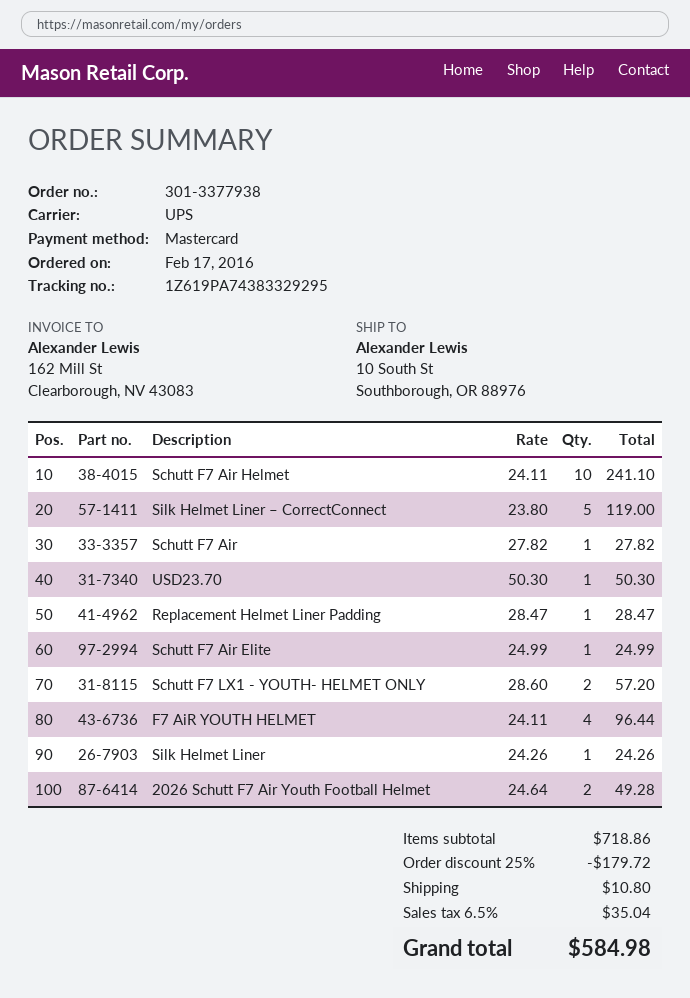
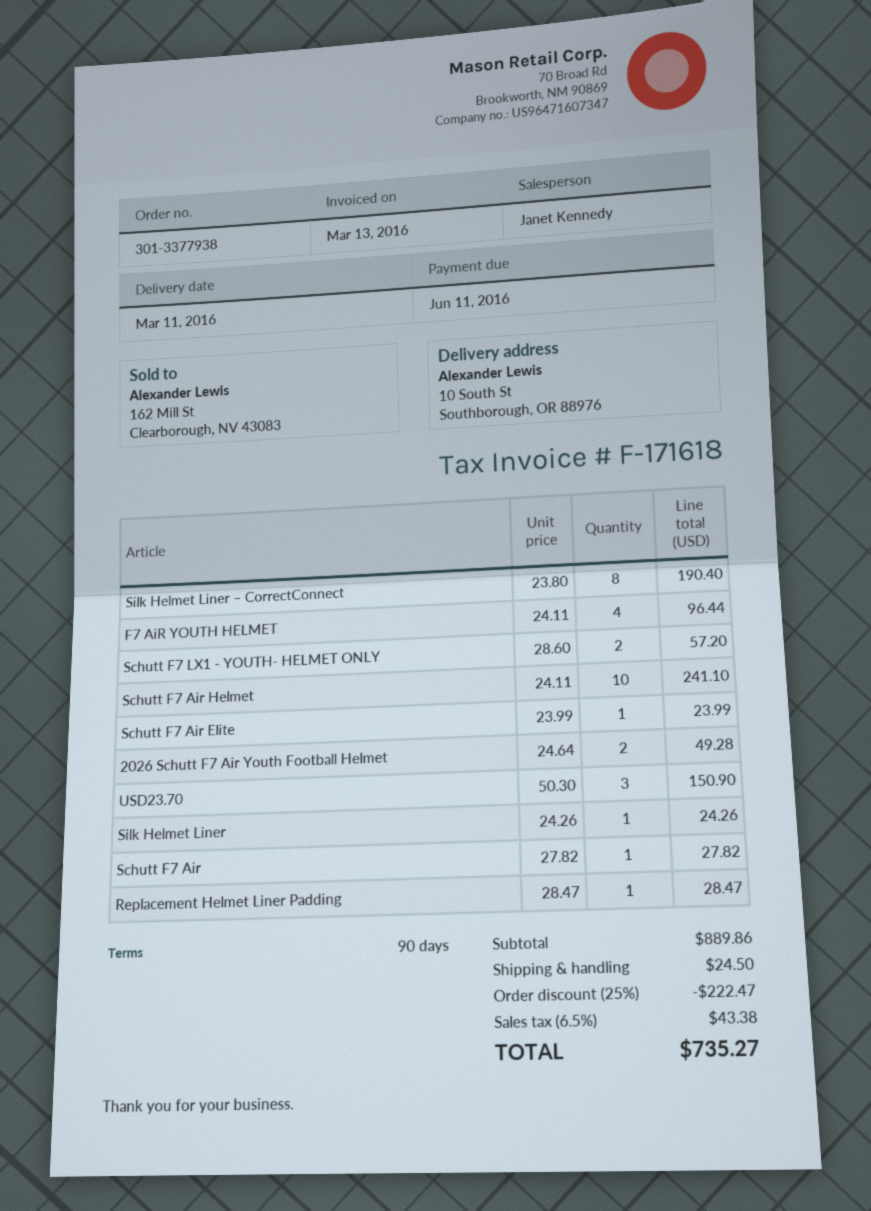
Silk Helmet Liner – CorrectConnect: 5 x 23.80 = 119.00 -> 8 x 23.80 = 190.40
USD23.70: 1 x 50.30 = 50.30 -> 3 x 50.30 = 150.90
Schutt F7 Air Elite: 1 x 24.99 = 24.99 -> 1 x 23.99 = 23.99
subtotal: 718.86 -> 889.86
discount: 25% = 179.72 -> 25% = 222.47
shipping: 10.80 -> 24.50
tax: 6.5% = 35.04 -> 6.5% = 43.38
total: 584.98 -> 735.27

